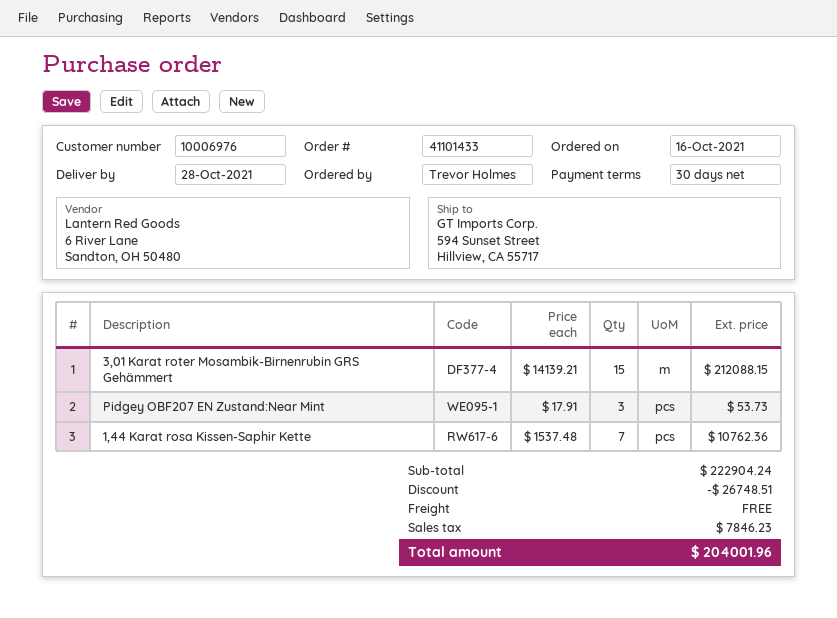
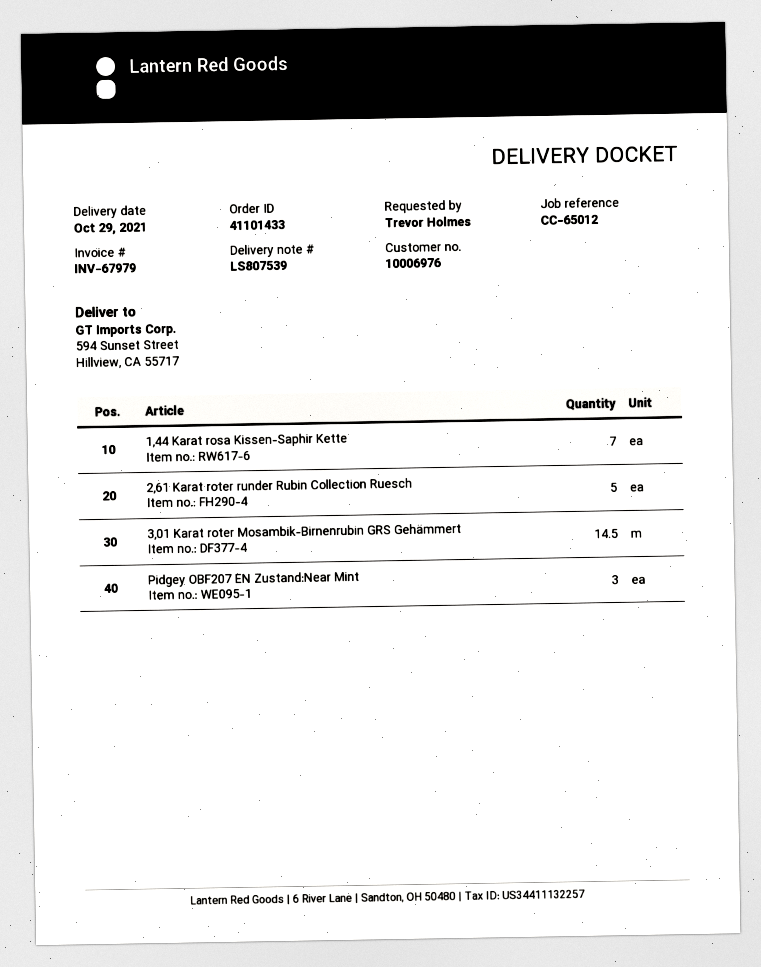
delivery date: 2021-10-28 -> 2021-10-29
3,01 Karat roter Mosambik-Birnenrubin GRS Gehämmert: 15 -> 14.5
2,61 Karat roter runder Rubin Collection Ruesch: none -> 5

